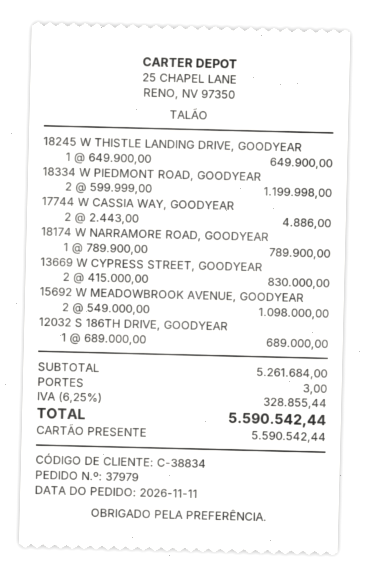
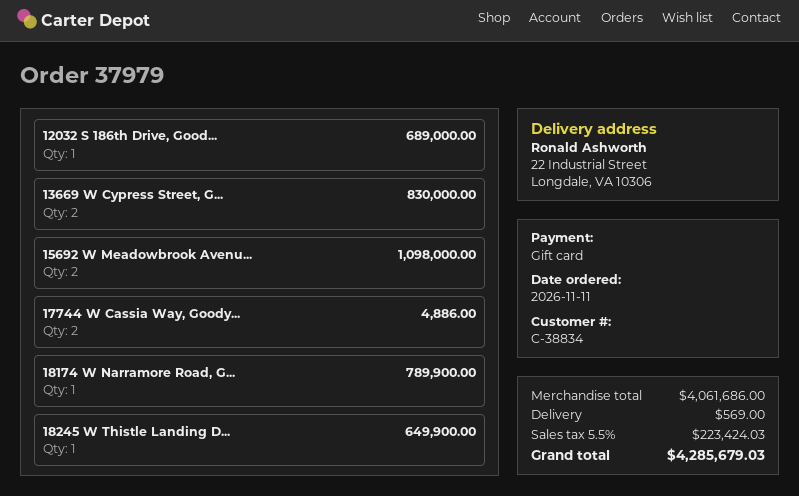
18334 W PIEDMONT ROAD, GOODYEAR: 2 for 1199998.00 -> none
subtotal: 5261684.00 -> 4061686.00
shipping: 3.00 -> 569.00
tax: 6.25% = 328855.44 -> 5.5% = 223424.03
total: 5590542.44 -> 4285679.03

